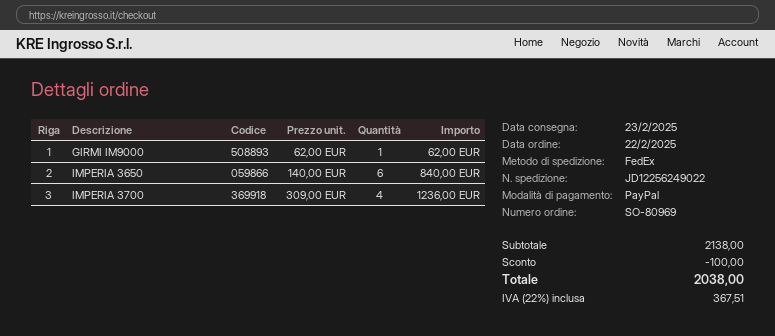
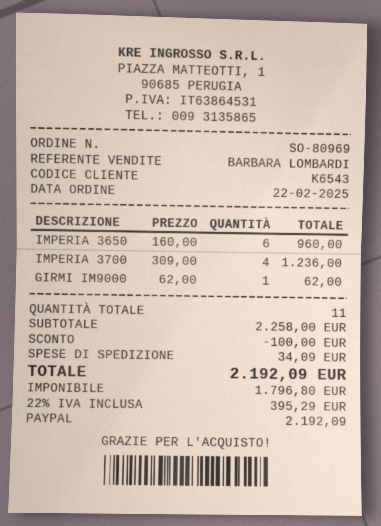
IMPERIA 3650: 6 x 140.00 = 840.00 -> 6 x 160.00 = 960.00
subtotal: 2138.00 -> 2258.00
shipping: none -> 34.09
tax: 22% = 367.51 -> 22% = 395.29
total: 2038.00 -> 2192.09

